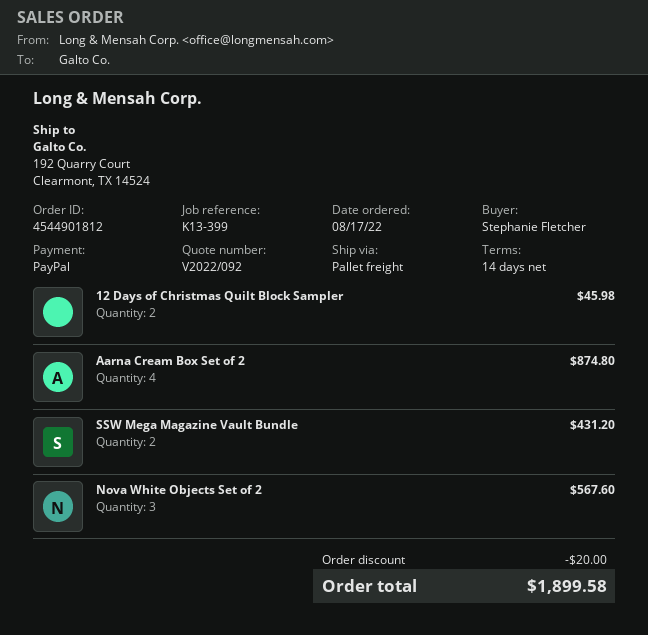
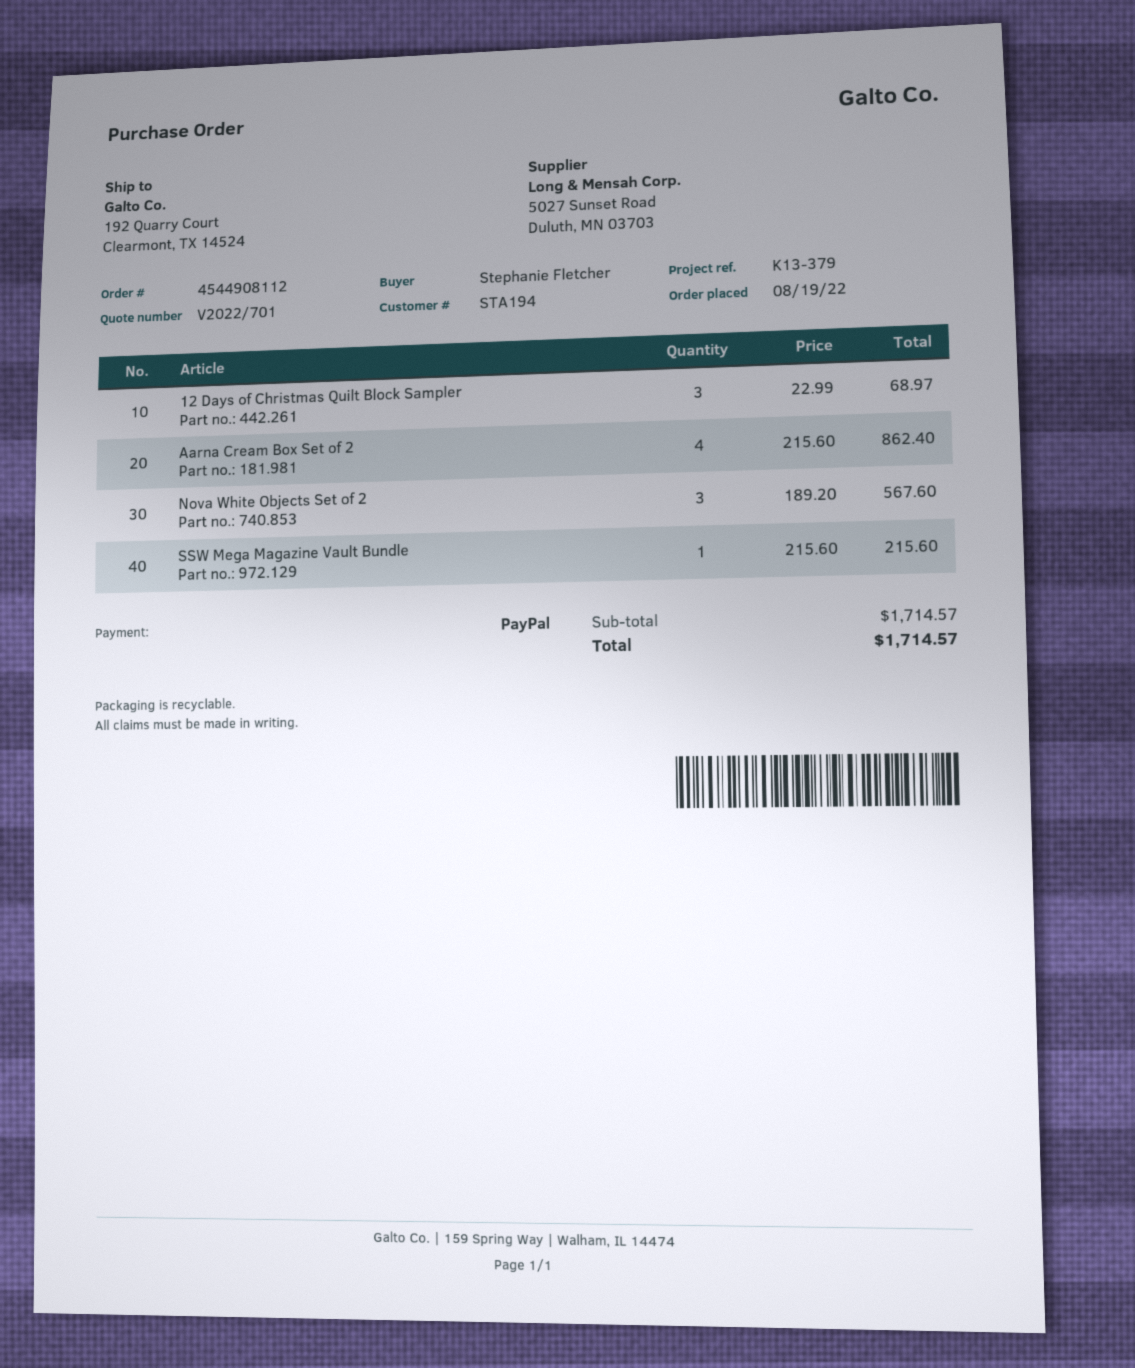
quote number: V2022/092 -> V2022/701
order number: 4544901812 -> 4544908112
order date: 2022-08-17 -> 2022-08-19
reference: K13-399 -> K13-379
12 Days of Christmas Quilt Block Sampler: 2 for 45.98 -> 3 for 68.97
Aarna Cream Box Set of 2: 4 for 874.80 -> 4 for 862.40
SSW Mega Magazine Vault Bundle: 2 for 431.20 -> 1 for 215.60
discount: 20.00 -> none
total: 1899.58 -> 1714.57

